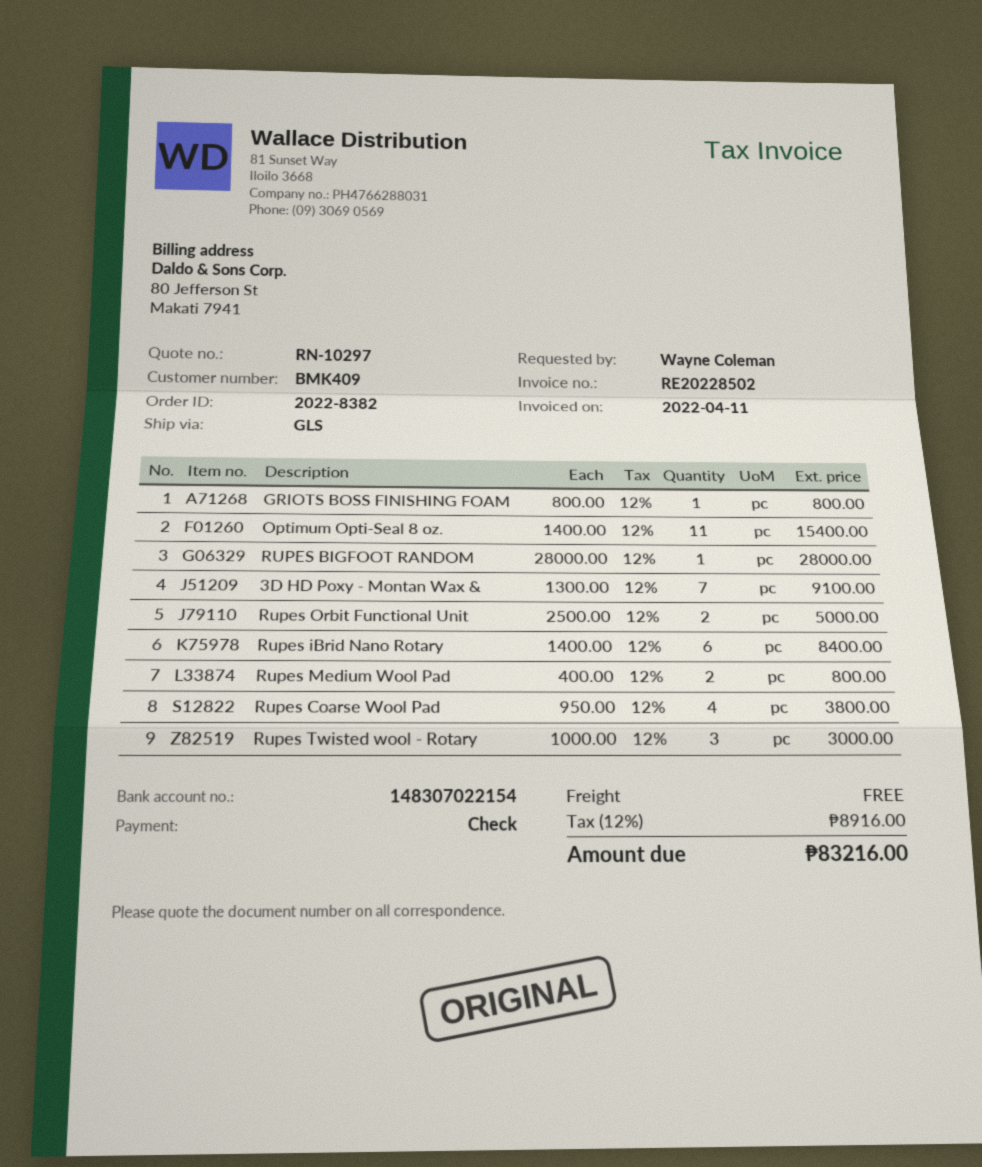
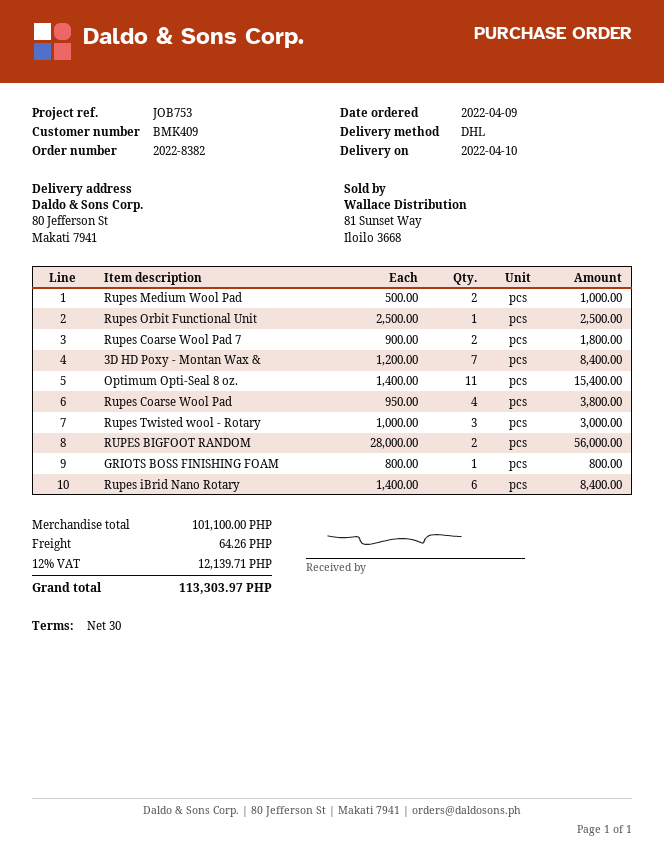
shipping method: GLS -> DHL
RUPES BIGFOOT RANDOM: 1 x 28000.00 = 28000.00 -> 2 x 28000.00 = 56000.00
3D HD Poxy - Montan Wax &: 7 x 1300.00 = 9100.00 -> 7 x 1200.00 = 8400.00
Rupes Orbit Functional Unit: 2 x 2500.00 = 5000.00 -> 1 x 2500.00 = 2500.00
Rupes Medium Wool Pad: 2 x 400.00 = 800.00 -> 2 x 500.00 = 1000.00
Rupes Coarse Wool Pad 7: none -> 2 x 900.00 = 1800.00
shipping: 0.00 -> 64.26
tax: 12% = 8916.00 -> 12% = 12139.71
total: 83216.00 -> 113303.97

